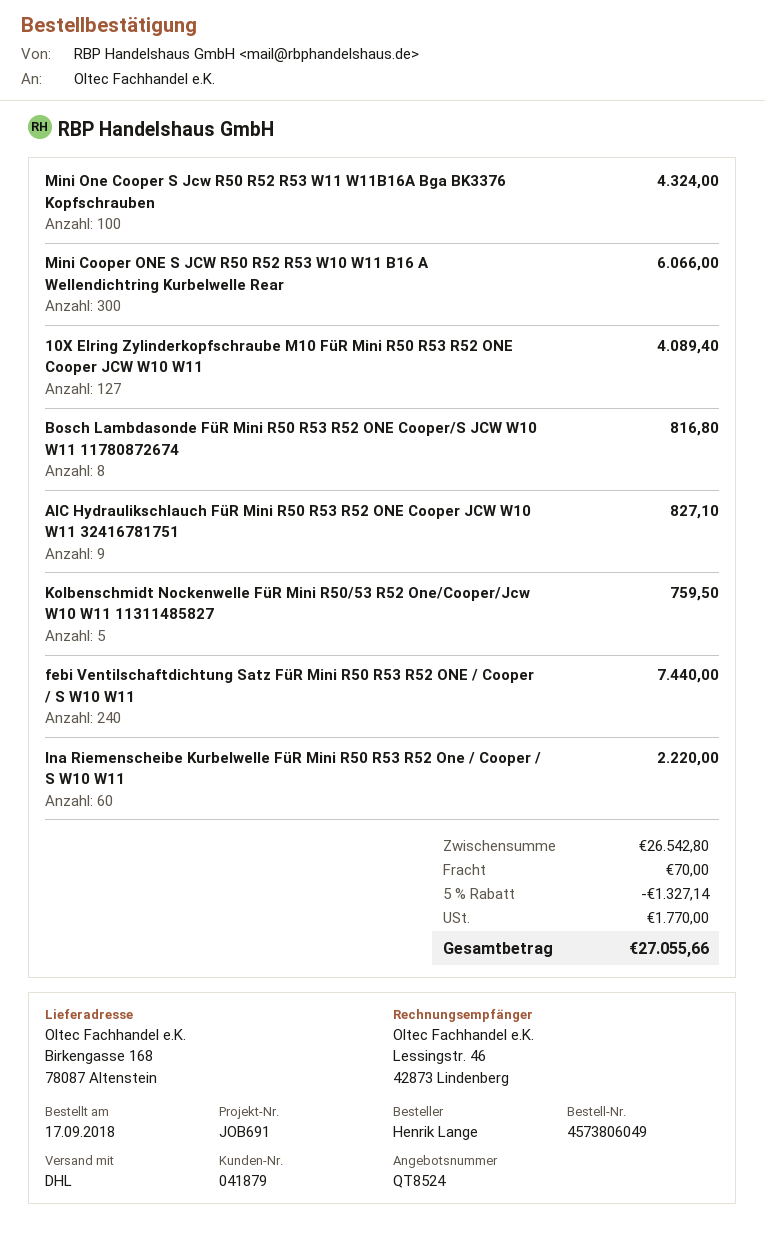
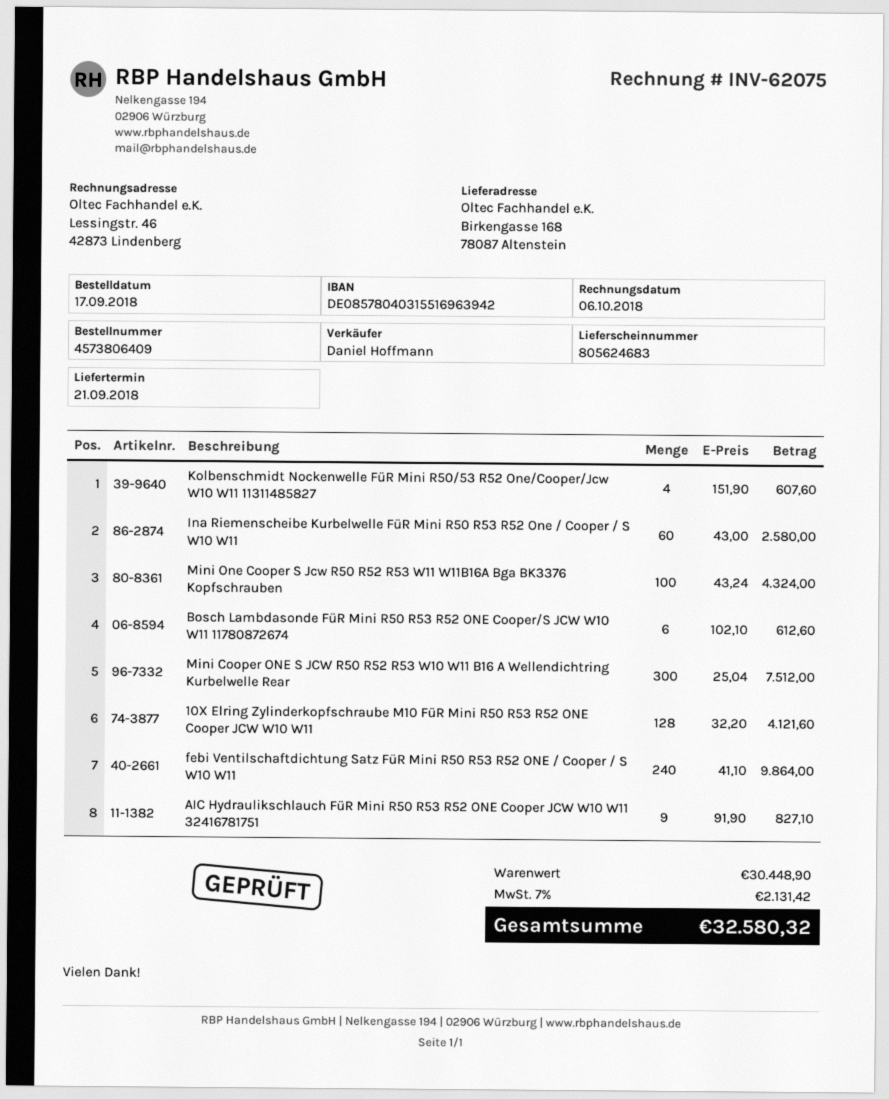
order number: 4573806049 -> 4573806409
Mini Cooper ONE S JCW R50 R52 R53 W10 W11 B16 A Wellendichtring Kurbelwelle Rear: 300 for 6066.00 -> 300 for 7512.00
10X Elring Zylinderkopfschraube M10 FüR Mini R50 R53 R52 ONE Cooper JCW W10 W11: 127 for 4089.40 -> 128 for 4121.60
Bosch Lambdasonde FüR Mini R50 R53 R52 ONE Cooper/S JCW W10 W11 11780872674: 8 for 816.80 -> 6 for 612.60
Kolbenschmidt Nockenwelle FüR Mini R50/53 R52 One/Cooper/Jcw W10 W11 11311485827: 5 for 759.50 -> 4 for 607.60
febi Ventilschaftdichtung Satz FüR Mini R50 R53 R52 ONE / Cooper / S W10 W11: 240 for 7440.00 -> 240 for 9864.00
Ina Riemenscheibe Kurbelwelle FüR Mini R50 R53 R52 One / Cooper / S W10 W11: 60 for 2220.00 -> 60 for 2580.00
subtotal: 26542.80 -> 30448.90
discount: 5% = 1327.14 -> none
shipping: 70.00 -> none
tax: 1770.00 -> 2131.42
total: 27055.66 -> 32580.32

